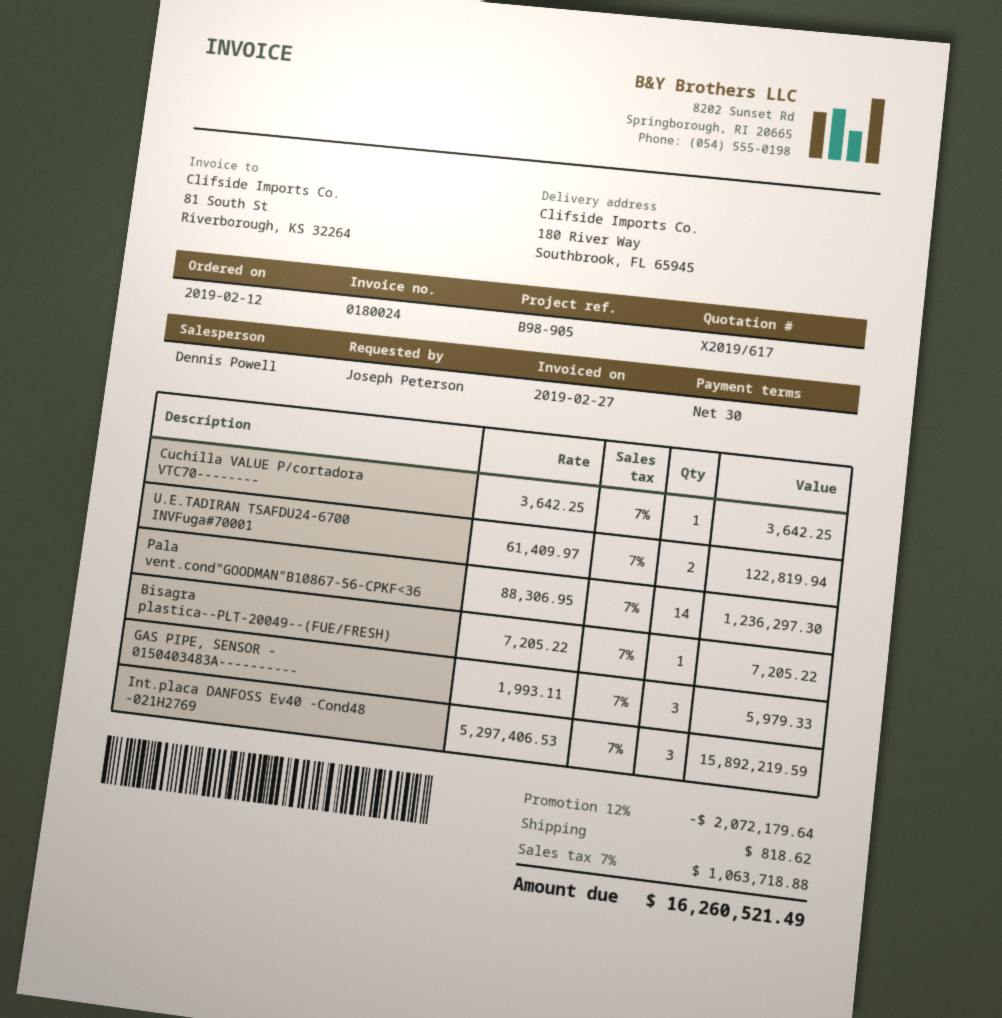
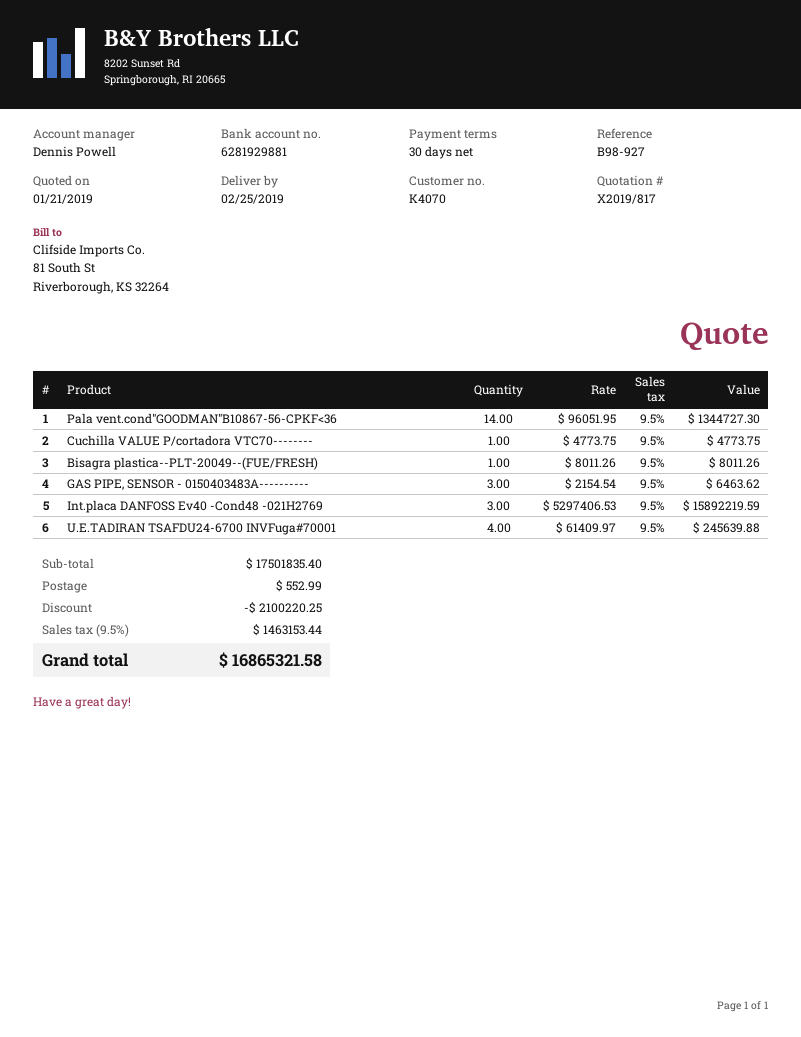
quote number: X2019/617 -> X2019/817
reference: B98-905 -> B98-927
Cuchilla VALUE P/cortadora VTC70--------: 1 x 3642.25 = 3642.25 -> 1 x 4773.75 = 4773.75
U.E.TADIRAN TSAFDU24-6700 INVFuga#70001: 2 x 61409.97 = 122819.94 -> 4 x 61409.97 = 245639.88
Pala vent.cond"GOODMAN"B10867-56-CPKF<36: 14 x 88306.95 = 1236297.30 -> 14 x 96051.95 = 1344727.30
Bisagra plastica--PLT-20049--(FUE/FRESH): 1 x 7205.22 = 7205.22 -> 1 x 8011.26 = 8011.26
GAS PIPE, SENSOR - 0150403483A----------: 3 x 1993.11 = 5979.33 -> 3 x 2154.54 = 6463.62
discount: 2072179.64 -> 2100220.25
shipping: 818.62 -> 552.99
tax: 7% = 1063718.88 -> 9.5% = 1463153.44
total: 16260521.49 -> 16865321.58

